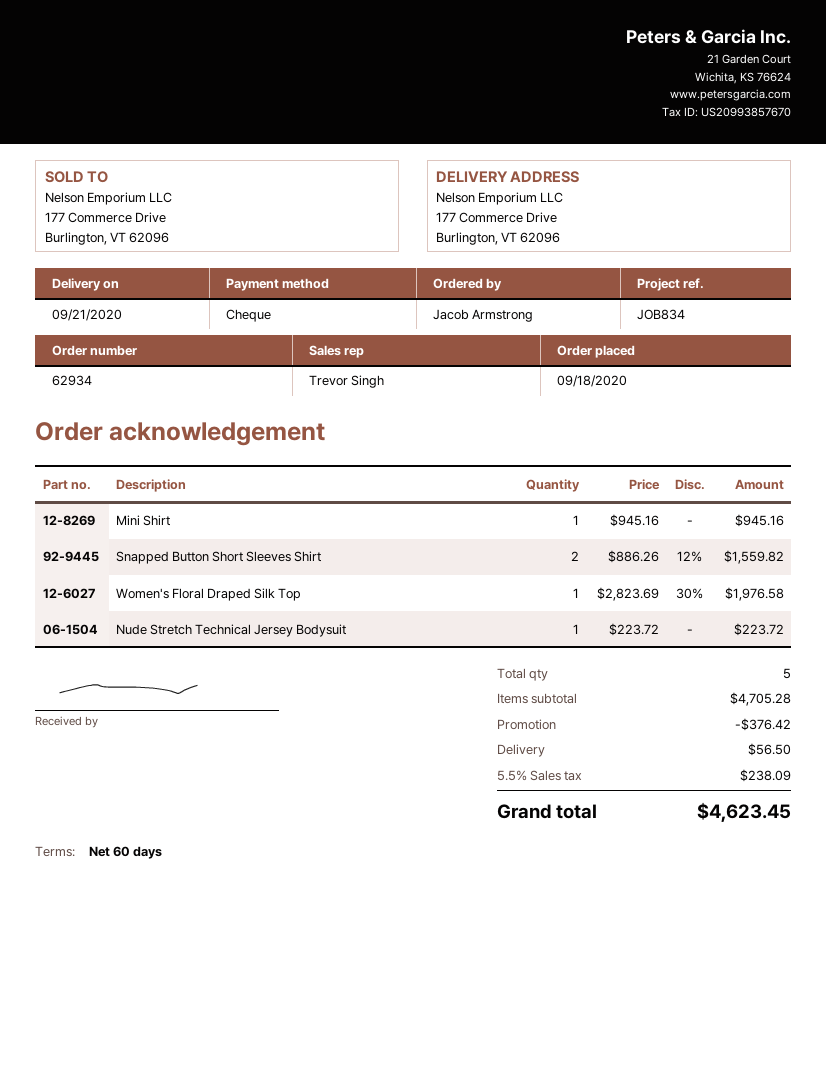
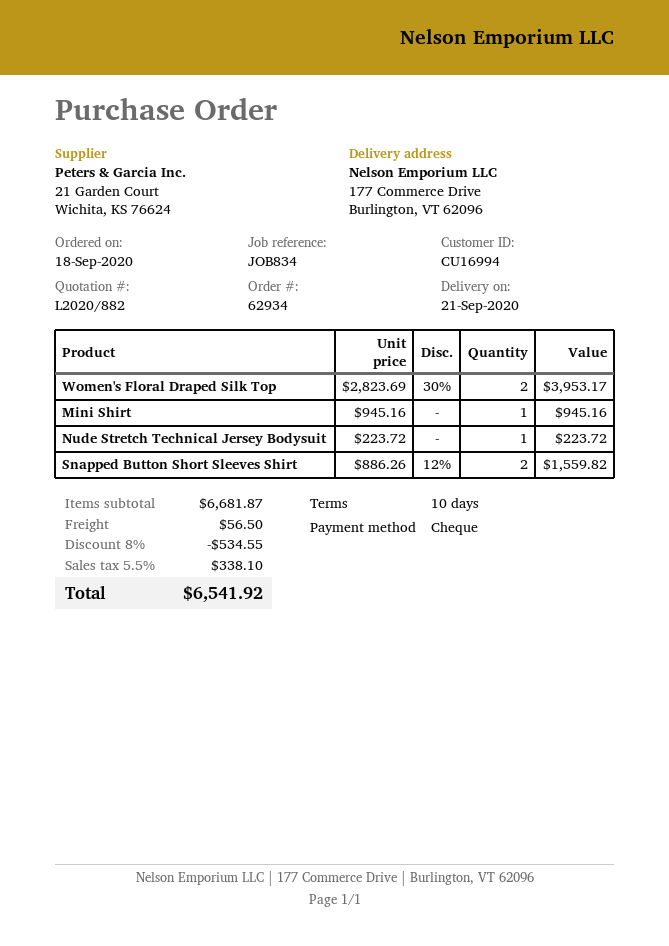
payment terms: 60 days -> 10 days
Women's Floral Draped Silk Top: 1 x 2823.69 - 30% = 1976.58 -> 2 x 2823.69 - 30% = 3953.17
subtotal: 4705.28 -> 6681.87
discount: 376.42 -> 534.55
tax: 5.5% = 238.09 -> 5.5% = 338.10
total: 4623.45 -> 6541.92

